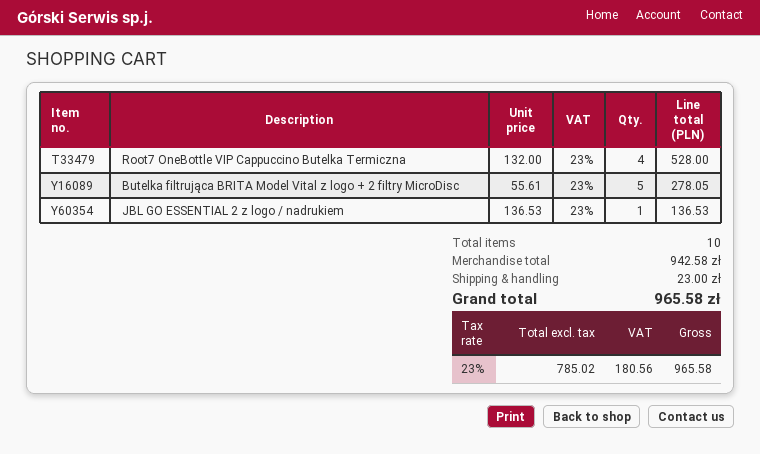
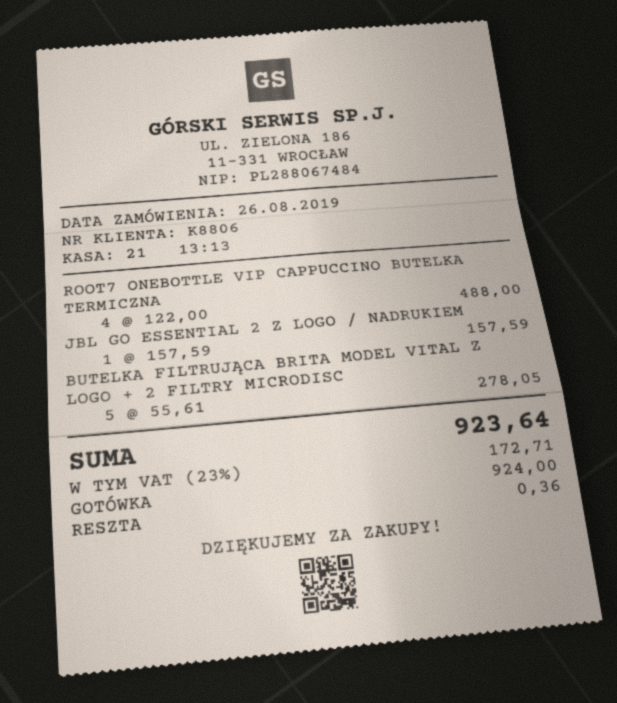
Root7 OneBottle VIP Cappuccino Butelka Termiczna: 4 x 132.00 = 528.00 -> 4 x 122.00 = 488.00
JBL GO ESSENTIAL 2 z logo / nadrukiem: 1 x 136.53 = 136.53 -> 1 x 157.59 = 157.59
shipping: 23.00 -> none
tax: 23% = 180.56 -> 23% = 172.71
total: 965.58 -> 923.64

